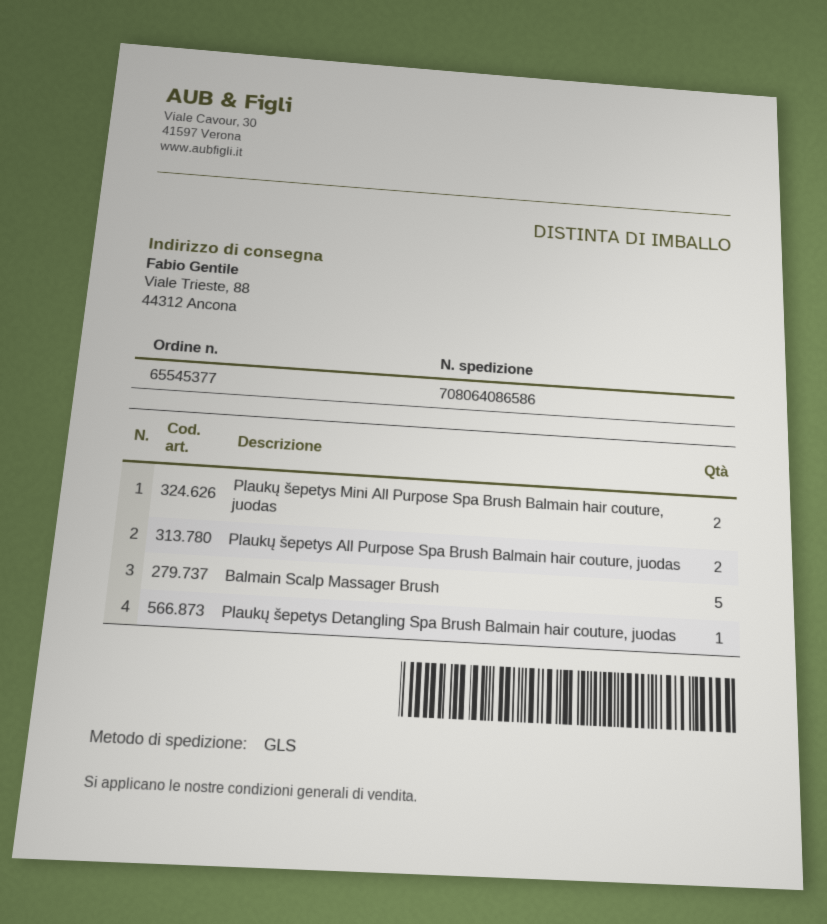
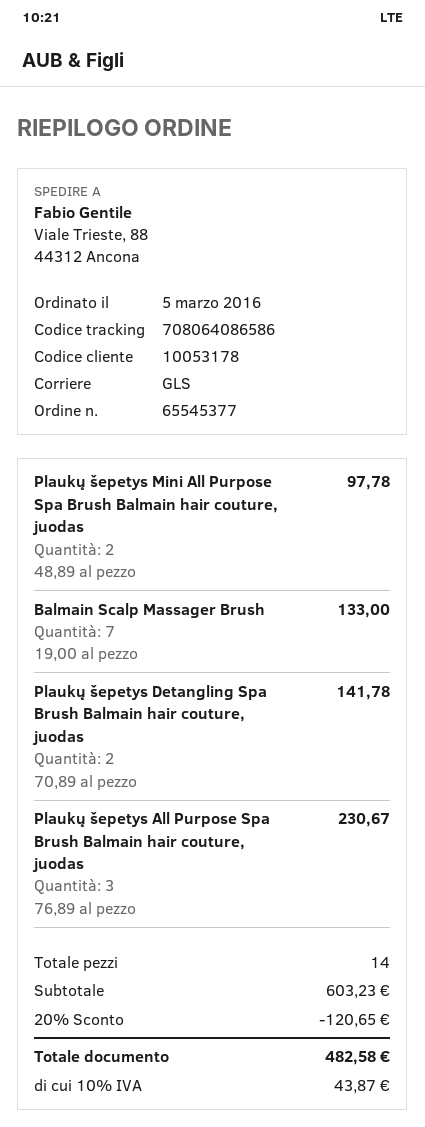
Plaukų šepetys All Purpose Spa Brush Balmain hair couture, juodas: 2 -> 3
Balmain Scalp Massager Brush: 5 -> 7
Plaukų šepetys Detangling Spa Brush Balmain hair couture, juodas: 1 -> 2

